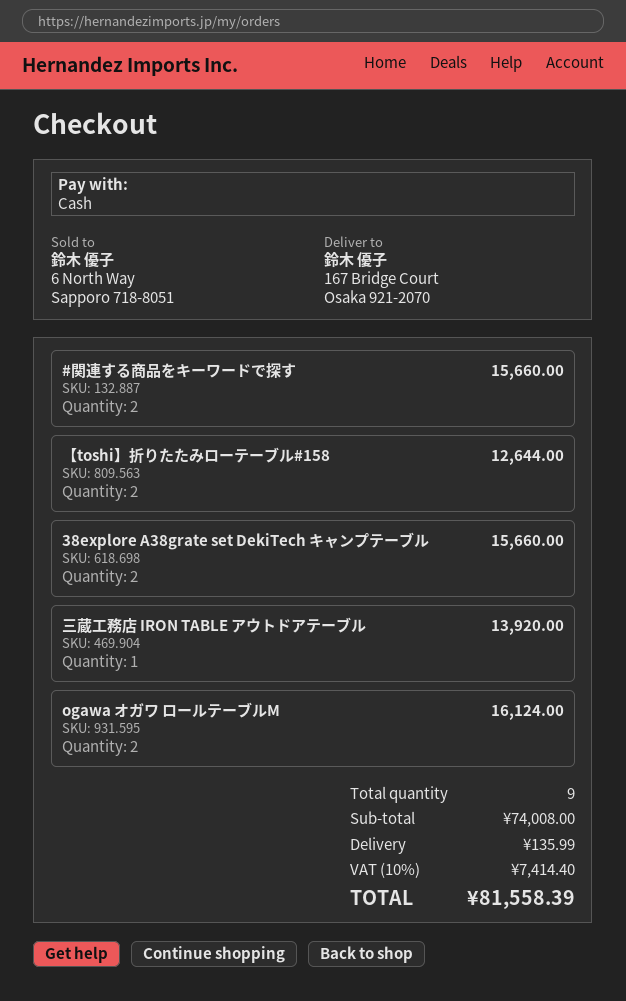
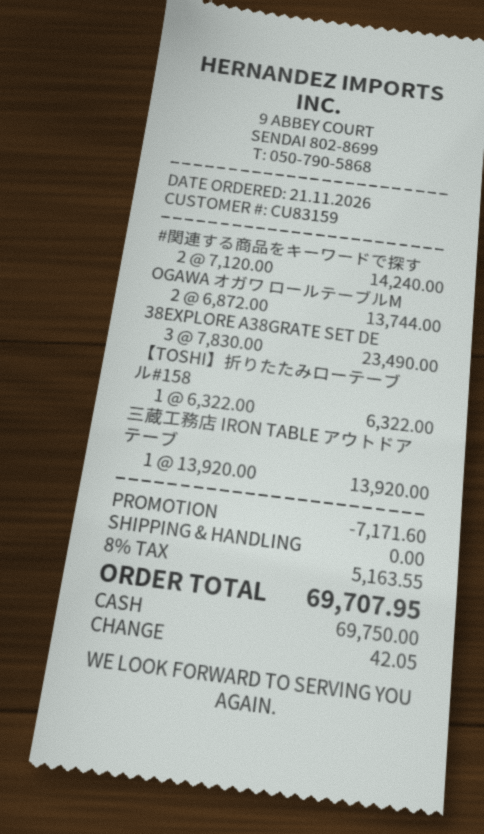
#関連する商品をキーワードで探す: 2 for 15660.00 -> 2 for 14240.00
【toshi】折りたたみローテーブル#158: 2 for 12644.00 -> 1 for 6322.00
38explore A38grate set DekiTech キャンプテーブル: 2 for 15660.00 -> 3 for 23490.00
ogawa オガワ ロールテーブルM: 2 for 16124.00 -> 2 for 13744.00
discount: none -> 7171.60
shipping: 135.99 -> 0.00
tax: 10% = 7414.40 -> 8% = 5163.55
total: 81558.39 -> 69707.95

